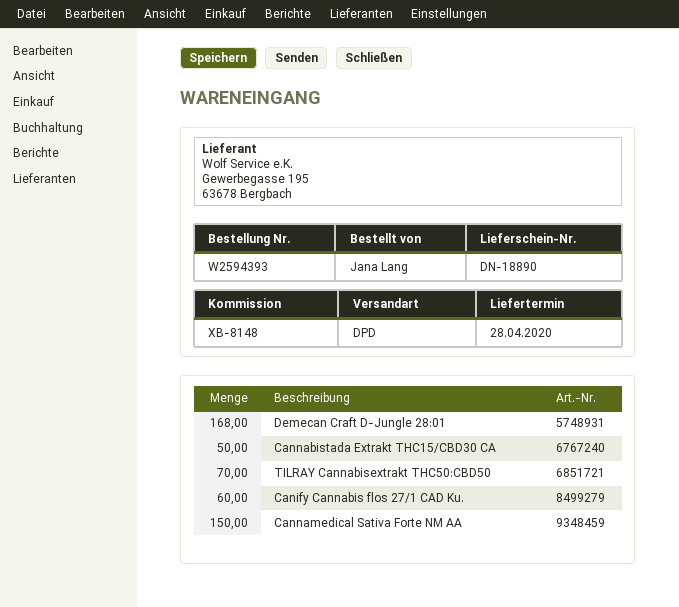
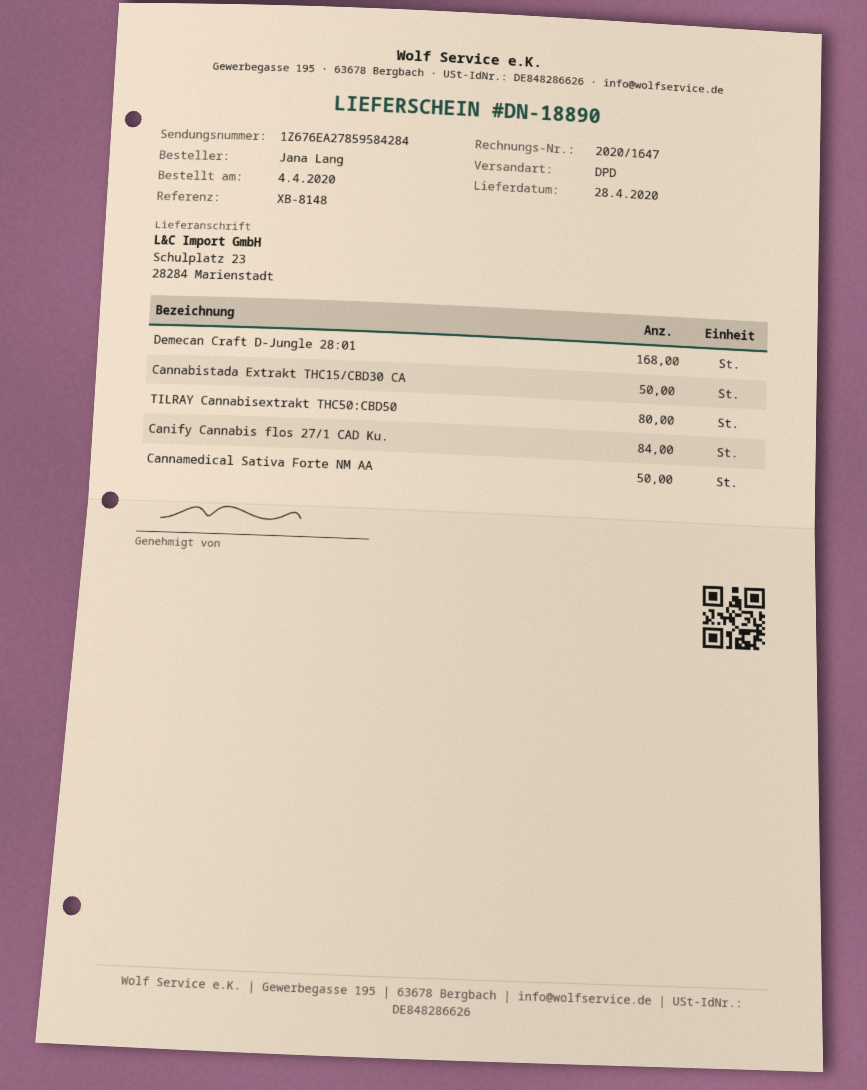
TILRAY Cannabisextrakt THC50:CBD50: 70 -> 80
Canify Cannabis flos 27/1 CAD Ku.: 60 -> 84
Cannamedical Sativa Forte NM AA: 150 -> 50

